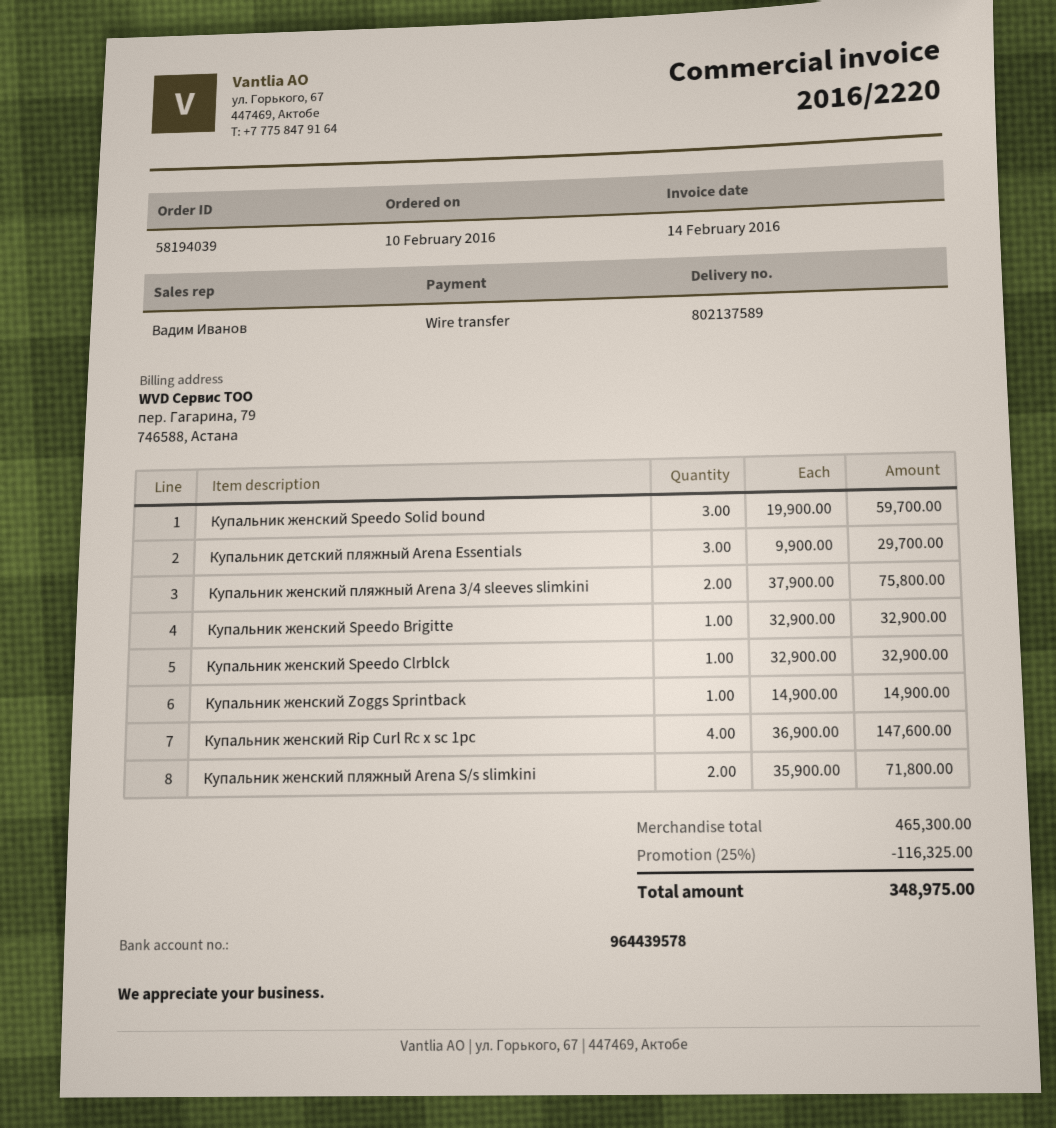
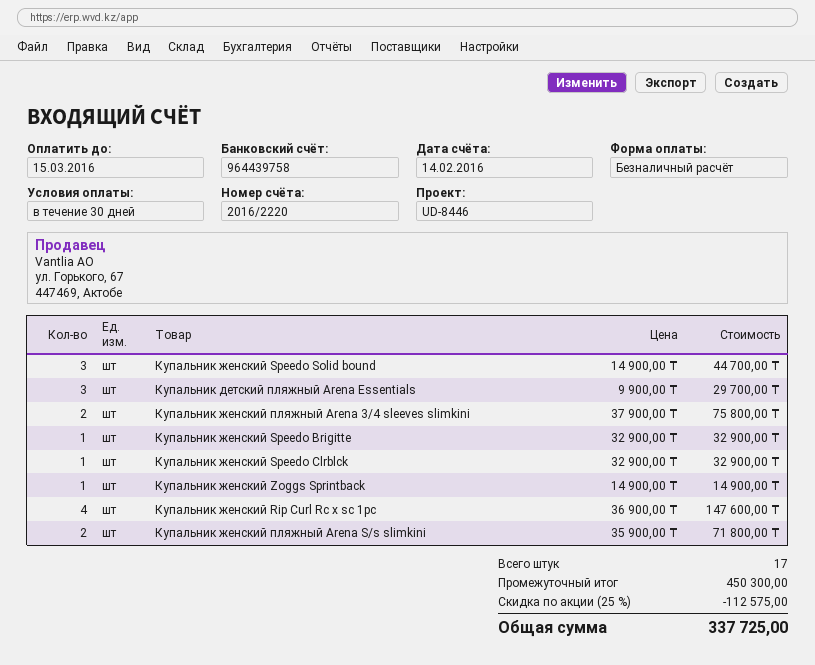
bank account: 964439578 -> 964439758
Купальник женский Speedo Solid bound: 3 x 19900.00 = 59700.00 -> 3 x 14900.00 = 44700.00
subtotal: 465300.00 -> 450300.00
discount: 25% = 116325.00 -> 25% = 112575.00
total: 348975.00 -> 337725.00

